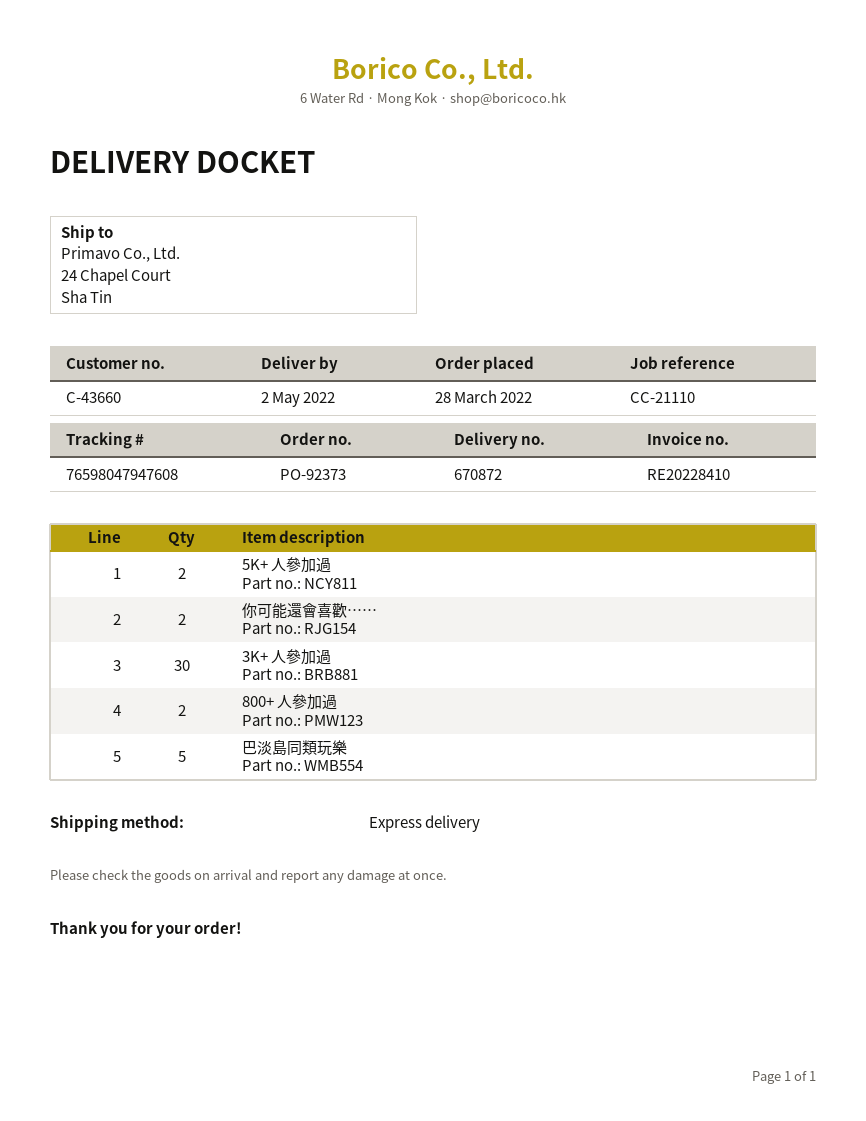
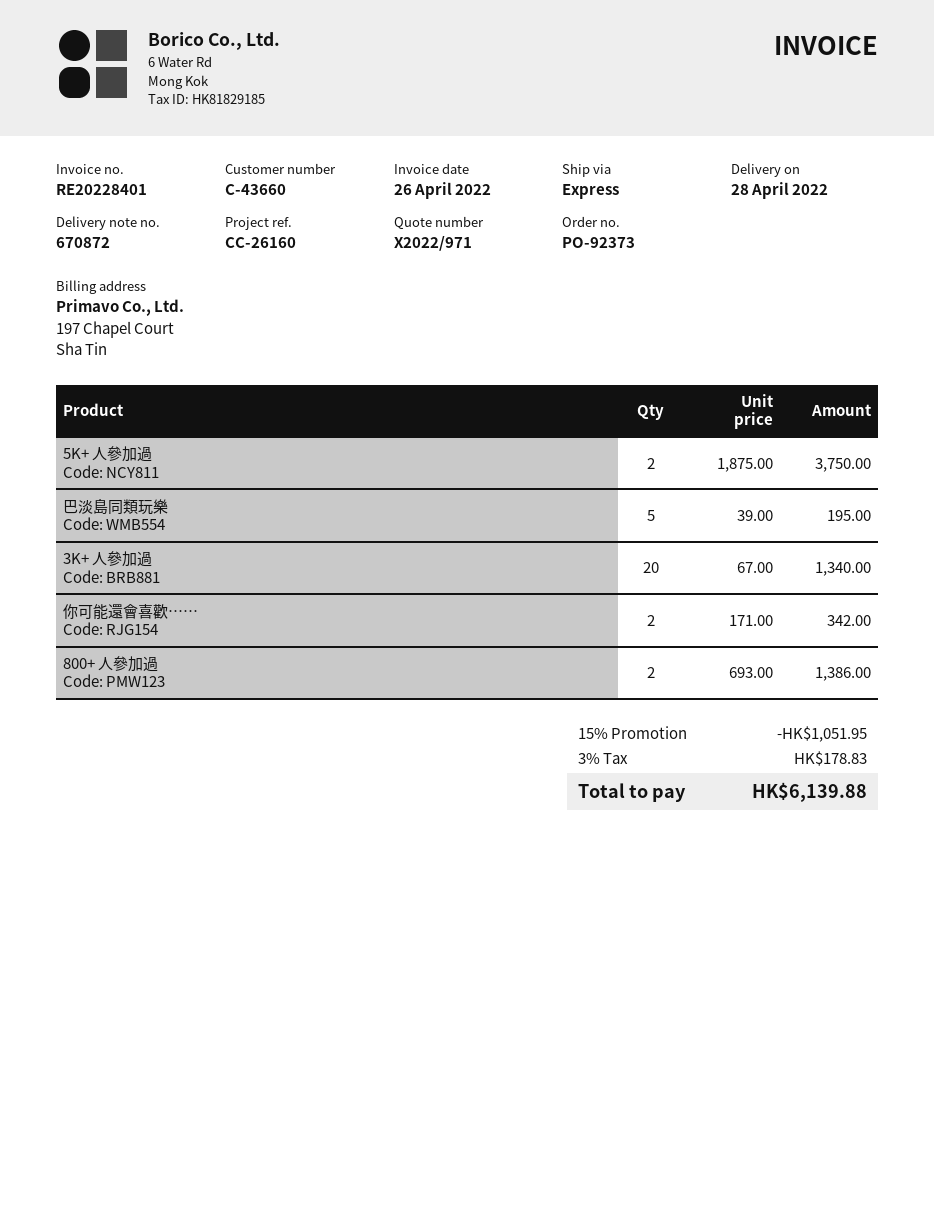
delivery date: 2022-05-02 -> 2022-04-28
invoice number: RE20228410 -> RE20228401
reference: CC-21110 -> CC-26160
3K+ 人參加過: 30 -> 20

